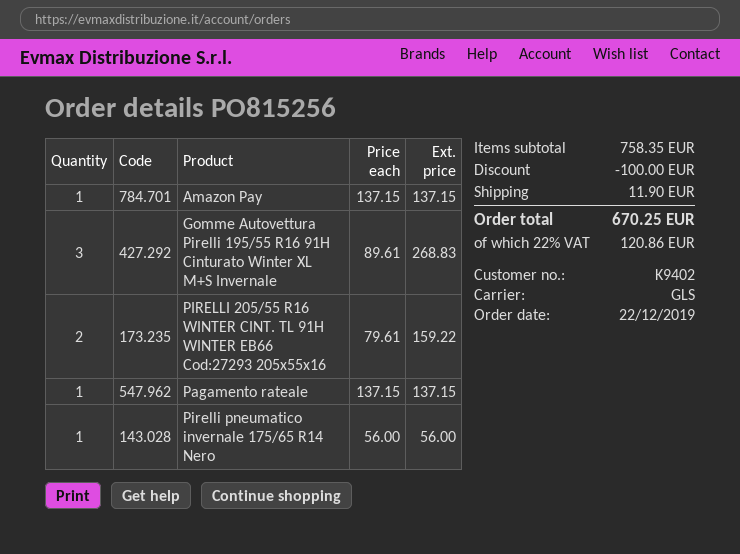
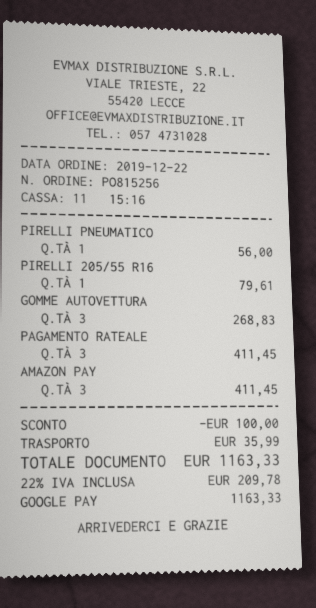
Amazon Pay: 1 for 137.15 -> 3 for 411.45
PIRELLI 205/55 R16 WINTER CINT. TL 91H WINTER EB66 Cod:27293 205x55x16: 2 for 159.22 -> 1 for 79.61
Pagamento rateale: 1 for 137.15 -> 3 for 411.45
shipping: 11.90 -> 35.99
tax: 22% = 120.86 -> 22% = 209.78
total: 670.25 -> 1163.33

